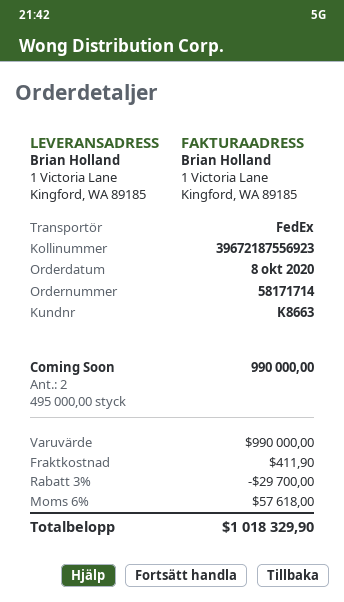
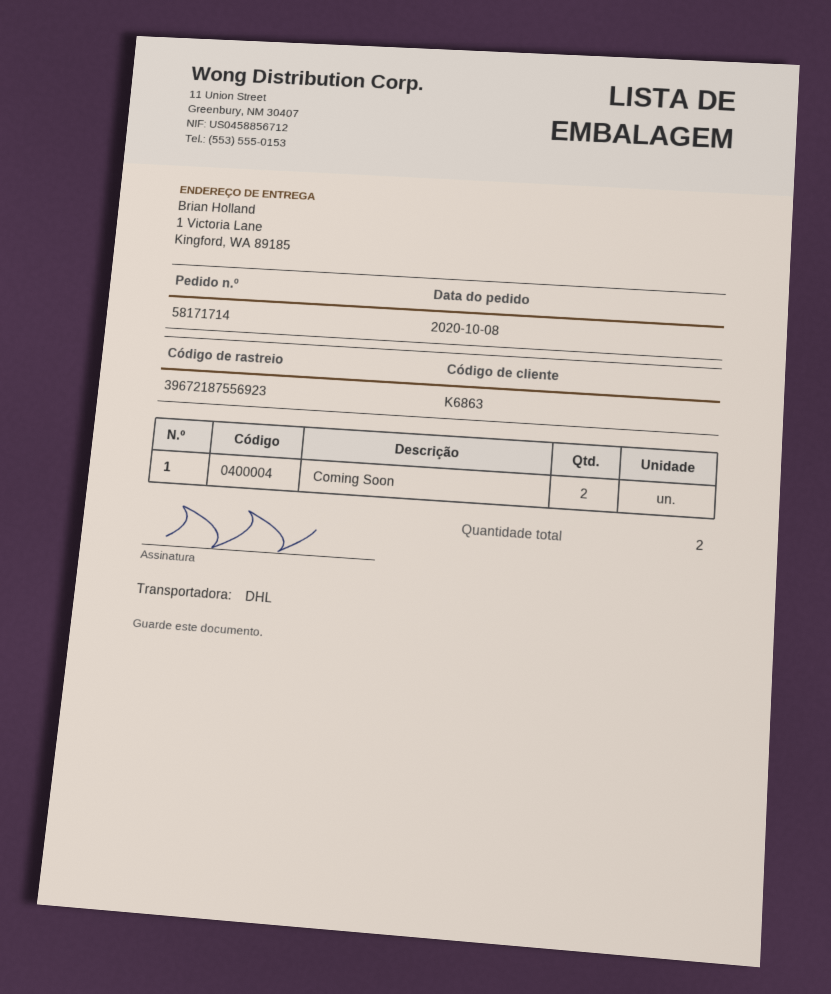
customer number: K8663 -> K6863
shipping method: FedEx -> DHL

